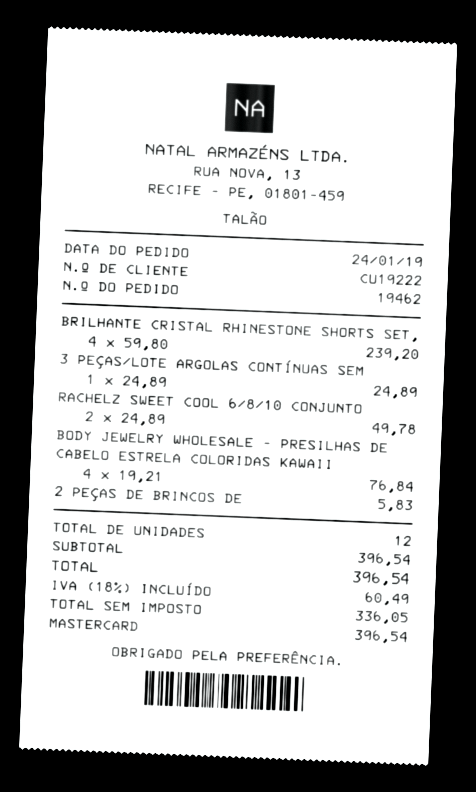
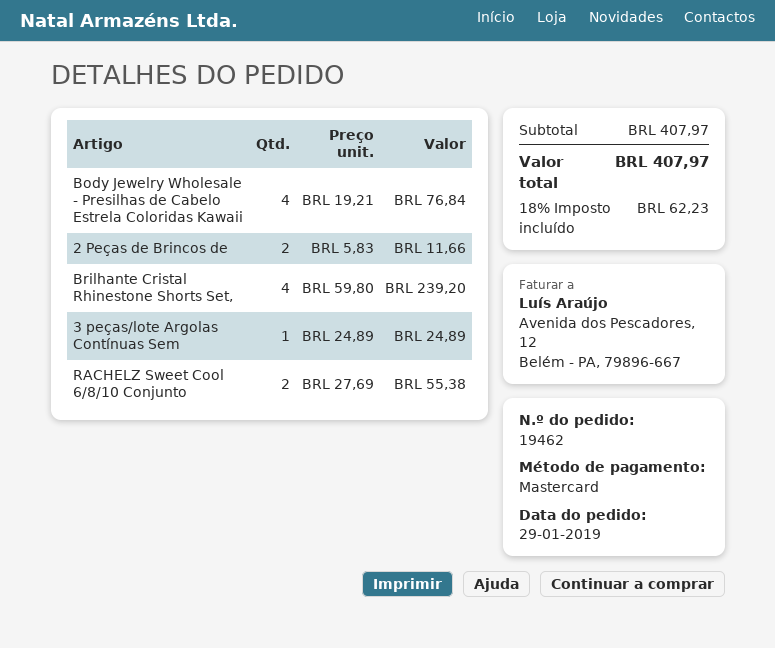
order date: 2019-01-24 -> 2019-01-29
RACHELZ SWEET COOL 6/8/10 CONJUNTO: 2 x 24.89 = 49.78 -> 2 x 27.69 = 55.38
2 PEÇAS DE BRINCOS DE: 1 x 5.83 = 5.83 -> 2 x 5.83 = 11.66
subtotal: 396.54 -> 407.97
tax: 18% = 60.49 -> 18% = 62.23
total: 396.54 -> 407.97

